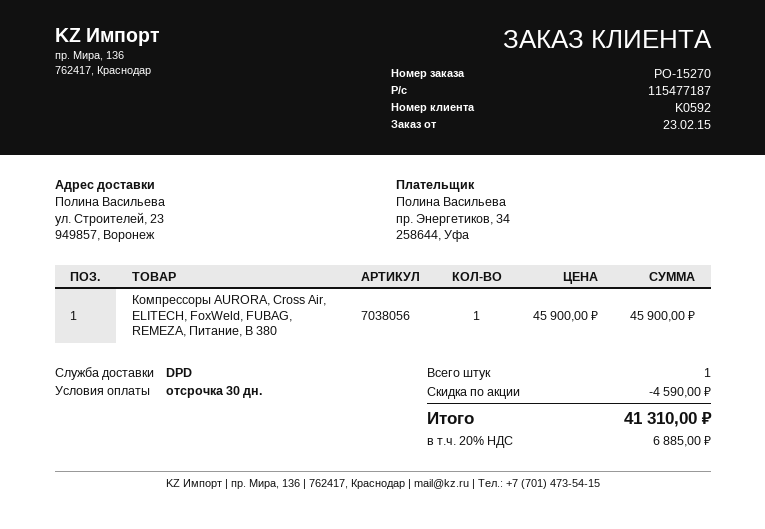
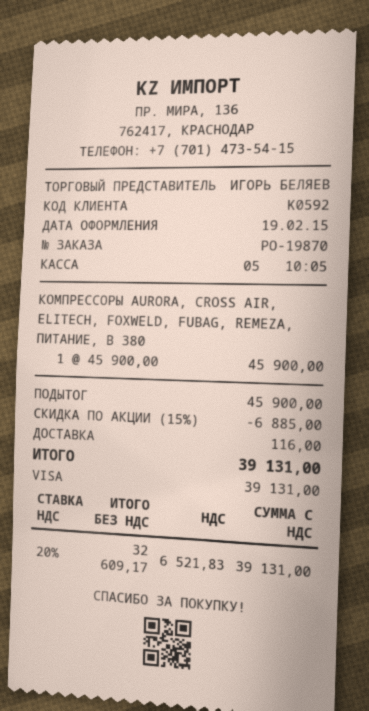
order number: PO-15270 -> PO-19870
order date: 2015-02-23 -> 2015-02-19
discount: 4590.00 -> 6885.00
shipping: none -> 116.00
tax: 20% = 6885.00 -> 20% = 6521.83
total: 41310.00 -> 39131.00

